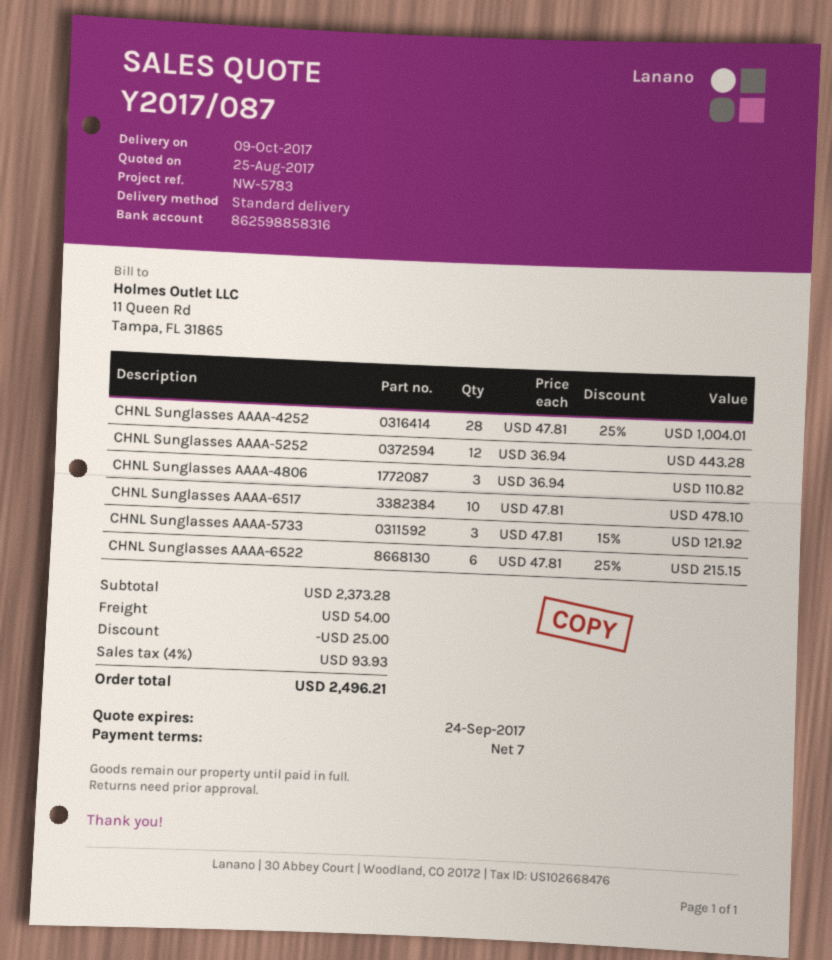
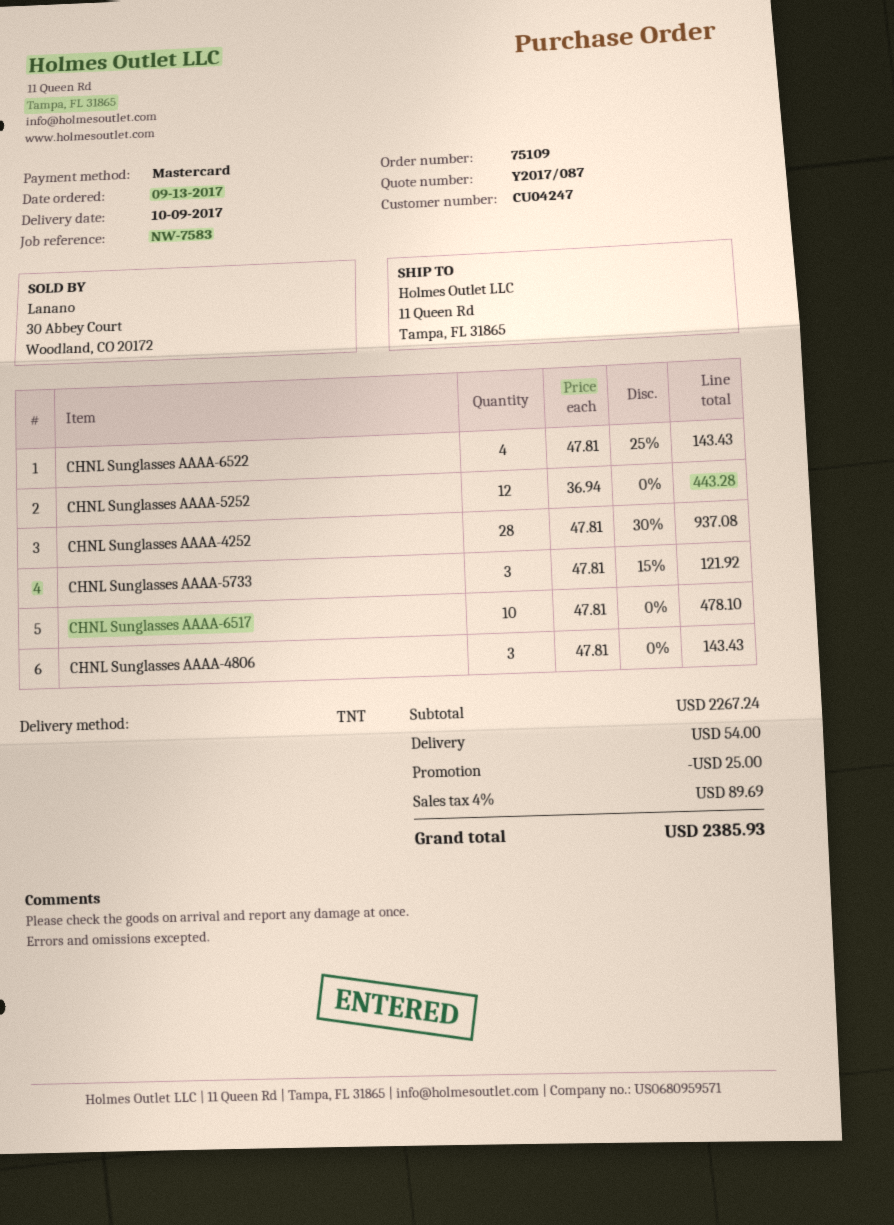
reference: NW-5783 -> NW-7583
shipping method: standard -> TNT
CHNL Sunglasses AAAA-4252: 28 x 47.81 - 25% = 1004.01 -> 28 x 47.81 - 30% = 937.08
CHNL Sunglasses AAAA-4806: 3 x 36.94 = 110.82 -> 3 x 47.81 = 143.43
CHNL Sunglasses AAAA-6522: 6 x 47.81 - 25% = 215.15 -> 4 x 47.81 - 25% = 143.43
subtotal: 2373.28 -> 2267.24
tax: 4% = 93.93 -> 4% = 89.69
total: 2496.21 -> 2385.93

